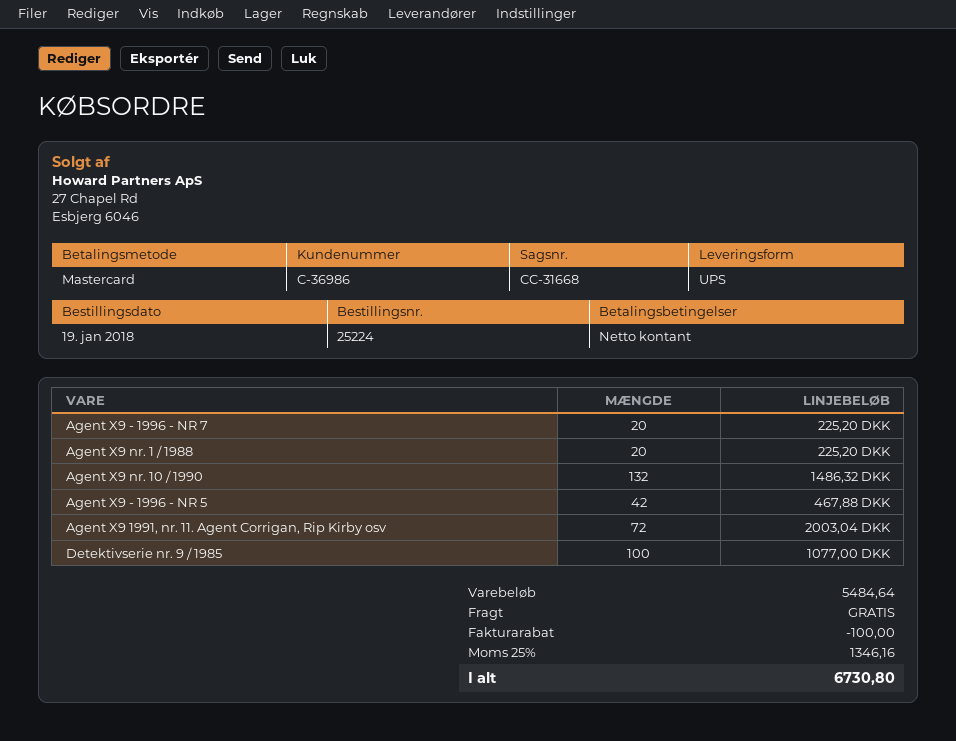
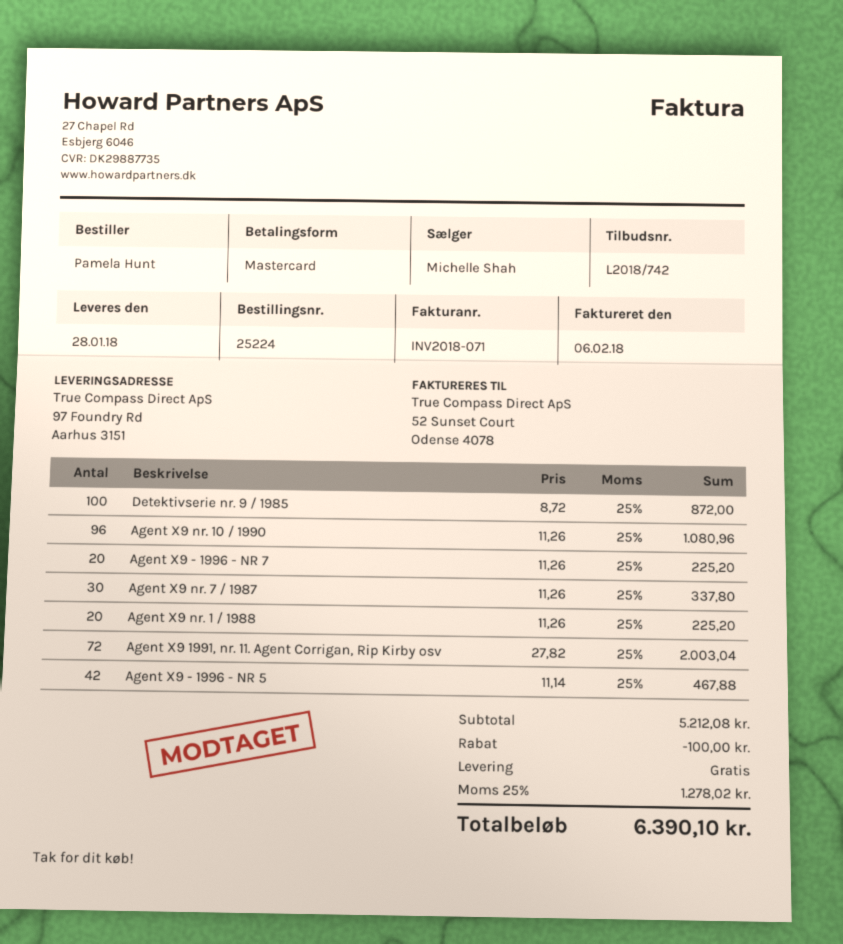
Agent X9 nr. 10 / 1990: 132 for 1486.32 -> 96 for 1080.96
Detektivserie nr. 9 / 1985: 100 for 1077.00 -> 100 for 872.00
Agent X9 nr. 7 / 1987: none -> 30 for 337.80
subtotal: 5484.64 -> 5212.08
tax: 25% = 1346.16 -> 25% = 1278.02
total: 6730.80 -> 6390.10

